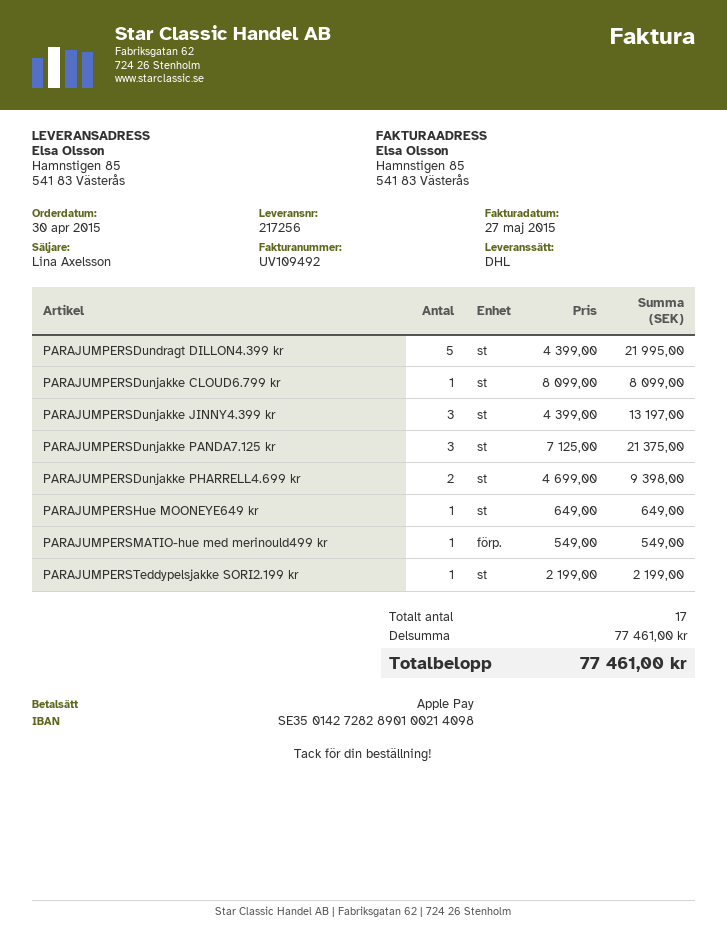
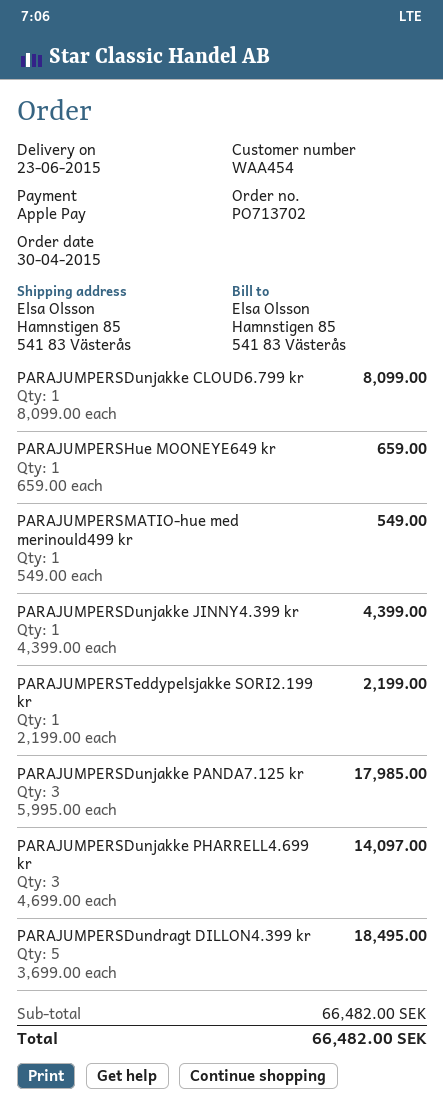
PARAJUMPERSDundragt DILLON4.399 kr: 5 x 4399.00 = 21995.00 -> 5 x 3699.00 = 18495.00
PARAJUMPERSDunjakke JINNY4.399 kr: 3 x 4399.00 = 13197.00 -> 1 x 4399.00 = 4399.00
PARAJUMPERSDunjakke PANDA7.125 kr: 3 x 7125.00 = 21375.00 -> 3 x 5995.00 = 17985.00
PARAJUMPERSDunjakke PHARRELL4.699 kr: 2 x 4699.00 = 9398.00 -> 3 x 4699.00 = 14097.00
PARAJUMPERSHue MOONEYE649 kr: 1 x 649.00 = 649.00 -> 1 x 659.00 = 659.00
subtotal: 77461.00 -> 66482.00
total: 77461.00 -> 66482.00

